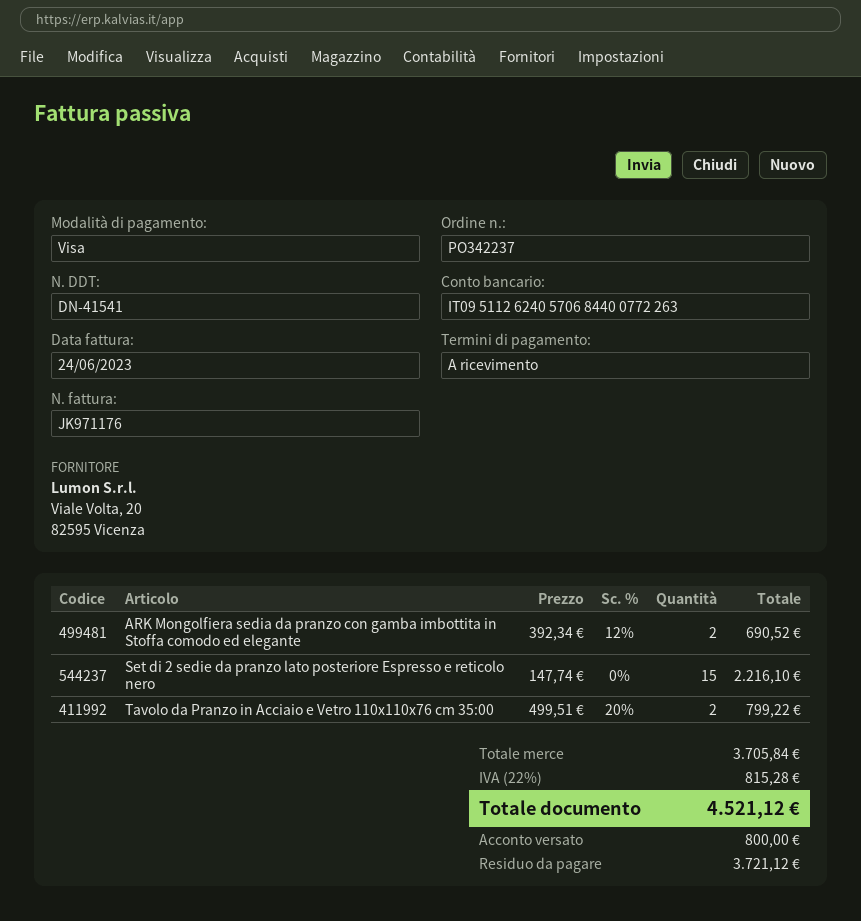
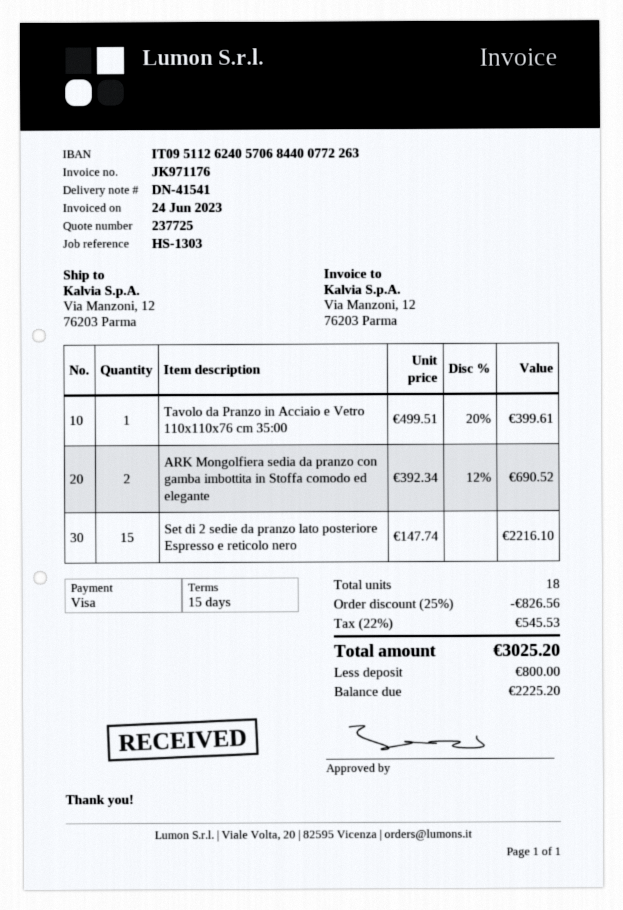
payment terms: on receipt -> 15 days
Tavolo da Pranzo in Acciaio e Vetro 110x110x76 cm 35:00: 2 x 499.51 - 20% = 799.22 -> 1 x 499.51 - 20% = 399.61
discount: none -> 25% = 826.56
tax: 22% = 815.28 -> 22% = 545.53
total: 4521.12 -> 3025.20
balance: 3721.12 -> 2225.20

